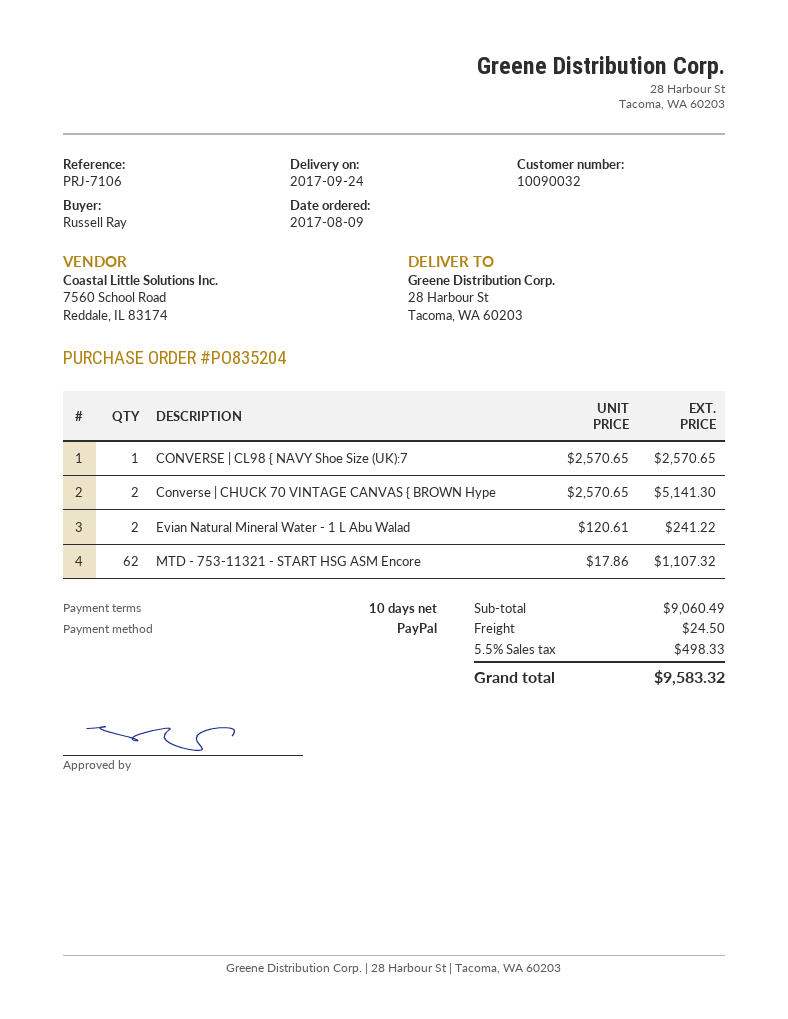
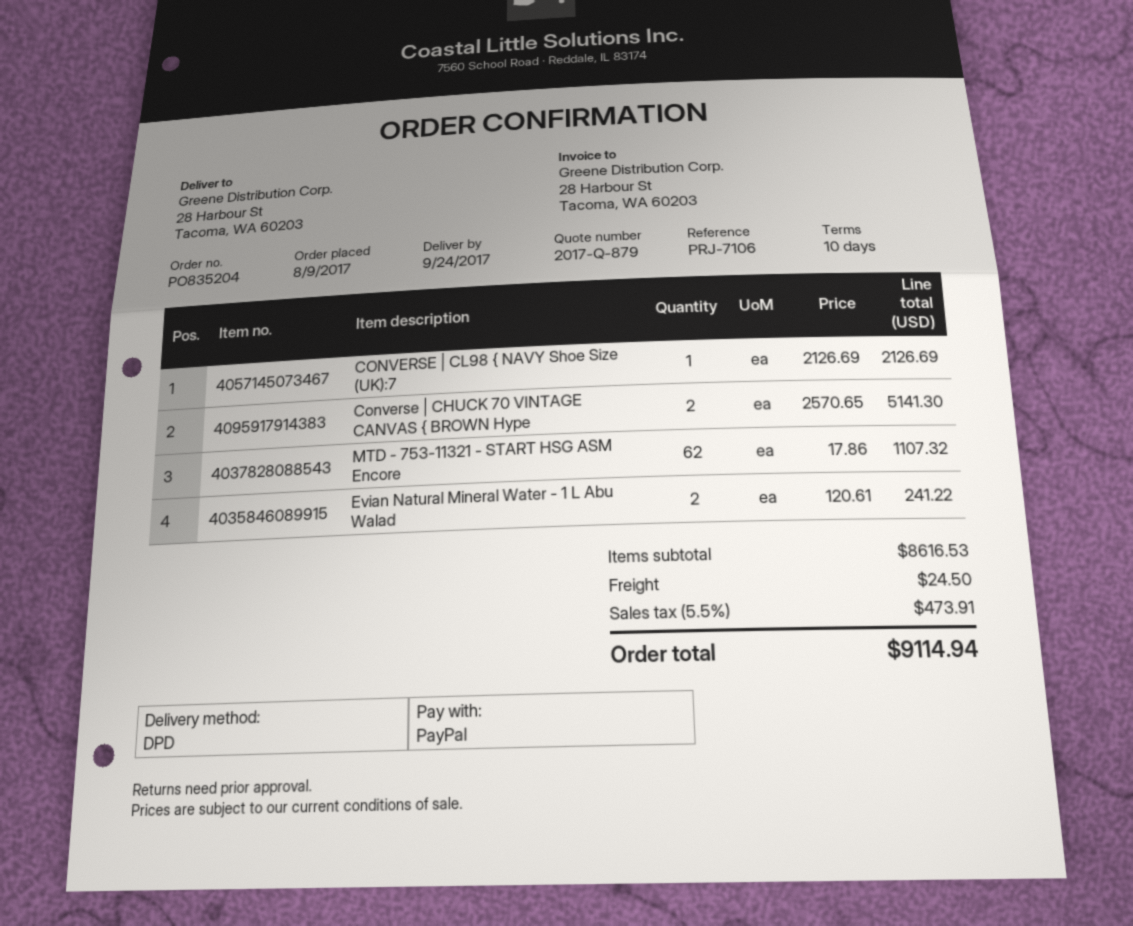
CONVERSE | CL98 { NAVY Shoe Size (UK):7: 1 x 2570.65 = 2570.65 -> 1 x 2126.69 = 2126.69
subtotal: 9060.49 -> 8616.53
tax: 5.5% = 498.33 -> 5.5% = 473.91
total: 9583.32 -> 9114.94

